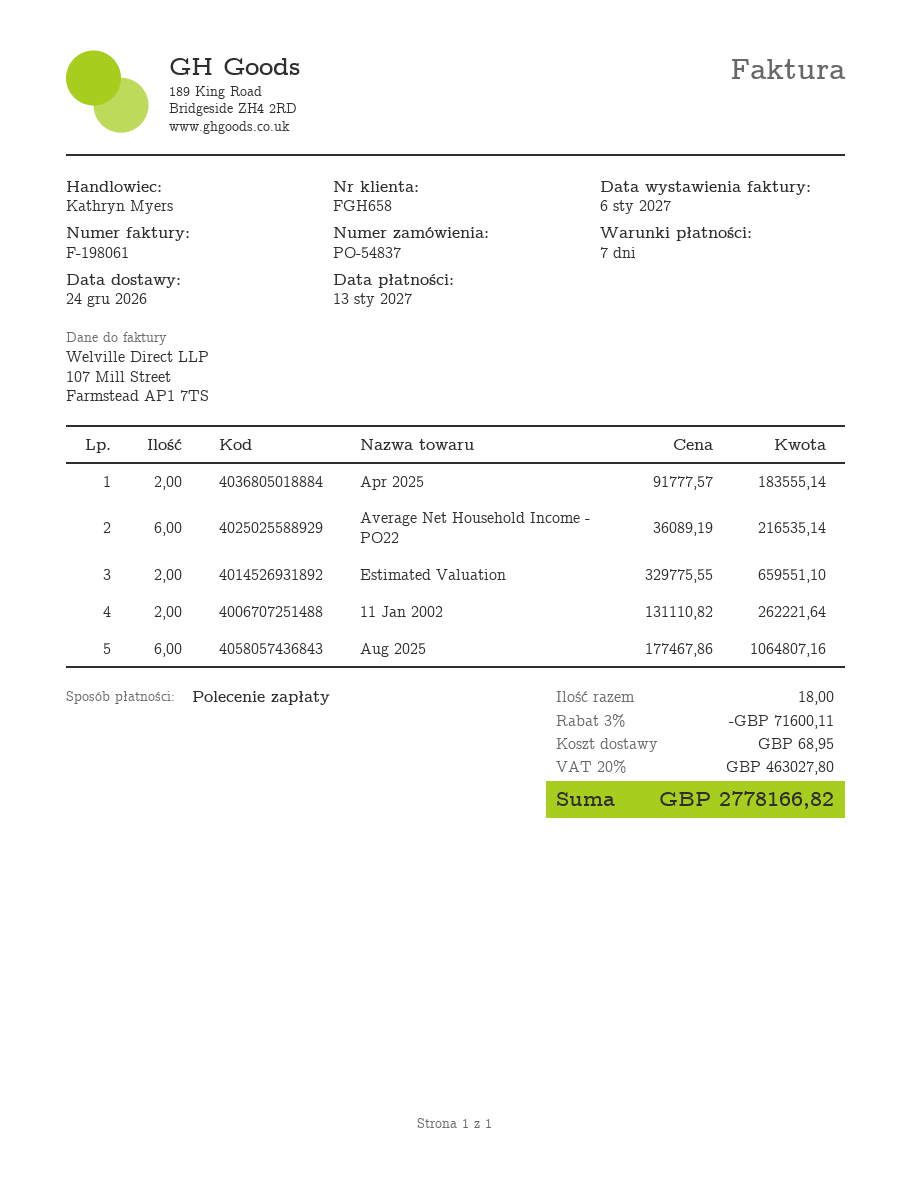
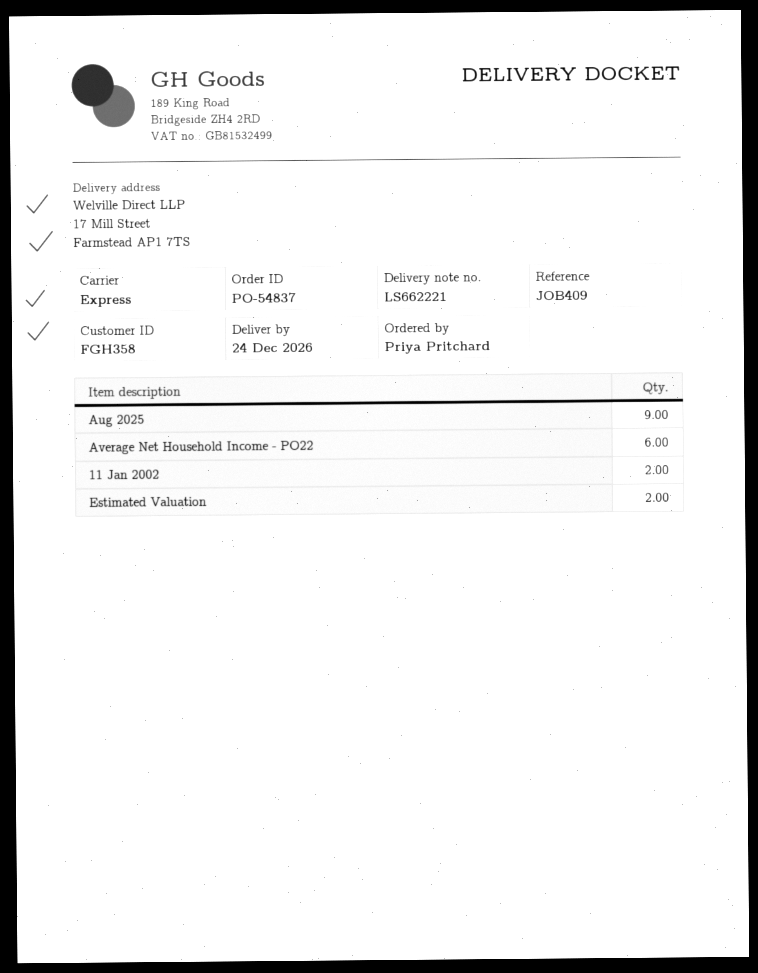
customer number: FGH658 -> FGH358
Apr 2025: 2 -> none
Aug 2025: 6 -> 9

